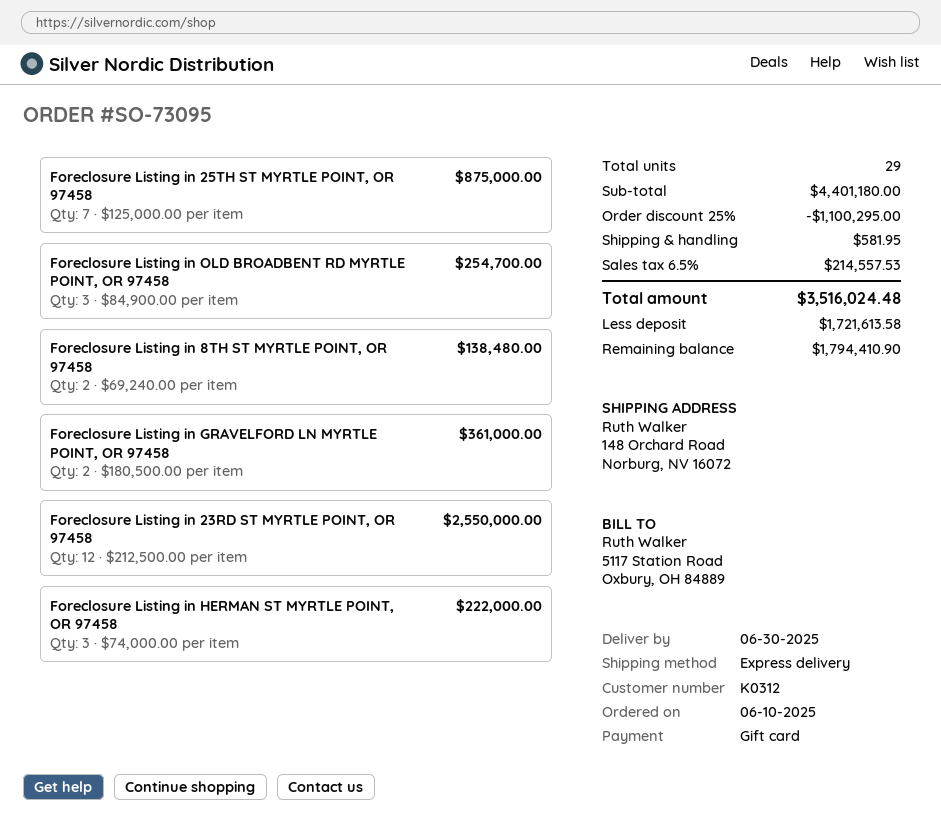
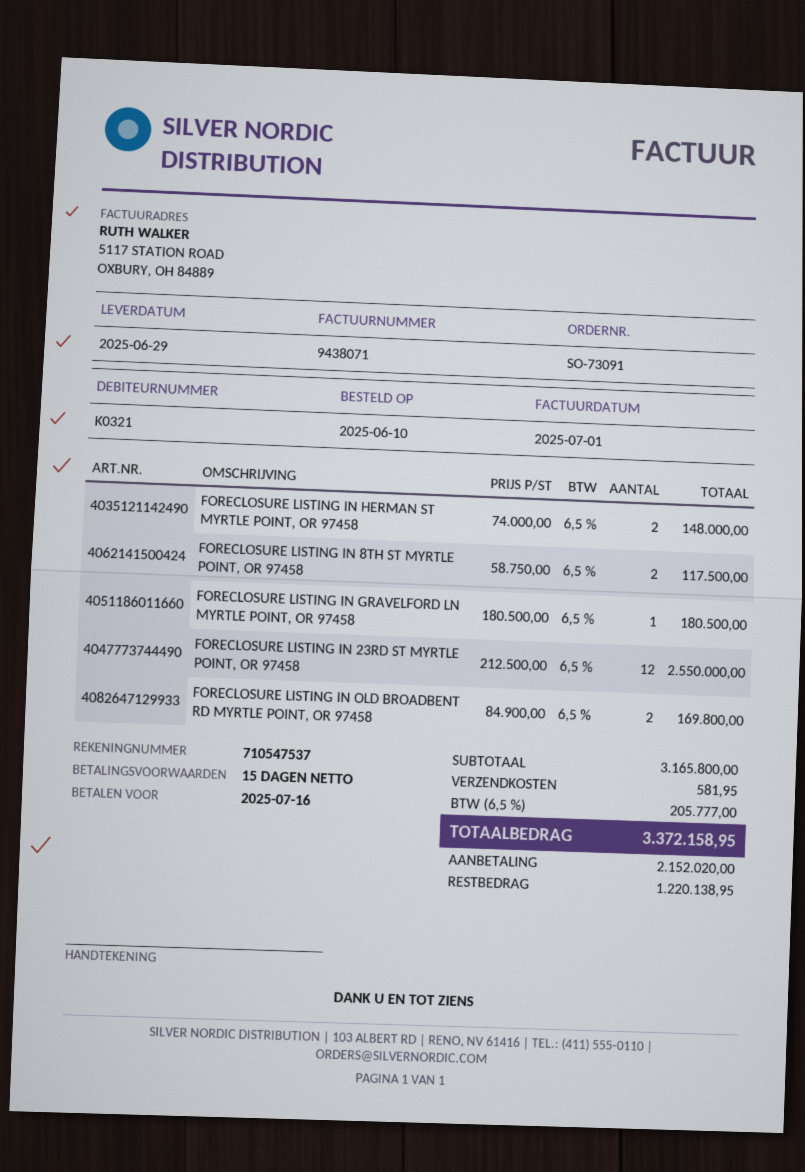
order number: SO-73095 -> SO-73091
delivery date: 2025-06-30 -> 2025-06-29
customer number: K0312 -> K0321
Foreclosure Listing in 25TH ST MYRTLE POINT, OR 97458: 7 x 125000.00 = 875000.00 -> none
Foreclosure Listing in OLD BROADBENT RD MYRTLE POINT, OR 97458: 3 x 84900.00 = 254700.00 -> 2 x 84900.00 = 169800.00
Foreclosure Listing in 8TH ST MYRTLE POINT, OR 97458: 2 x 69240.00 = 138480.00 -> 2 x 58750.00 = 117500.00
Foreclosure Listing in GRAVELFORD LN MYRTLE POINT, OR 97458: 2 x 180500.00 = 361000.00 -> 1 x 180500.00 = 180500.00
Foreclosure Listing in HERMAN ST MYRTLE POINT, OR 97458: 3 x 74000.00 = 222000.00 -> 2 x 74000.00 = 148000.00
subtotal: 4401180.00 -> 3165800.00
discount: 25% = 1100295.00 -> none
tax: 6.5% = 214557.53 -> 6.5% = 205777.00
total: 3516024.48 -> 3372158.95
deposit: 1721613.58 -> 2152020.00
balance: 1794410.90 -> 1220138.95

